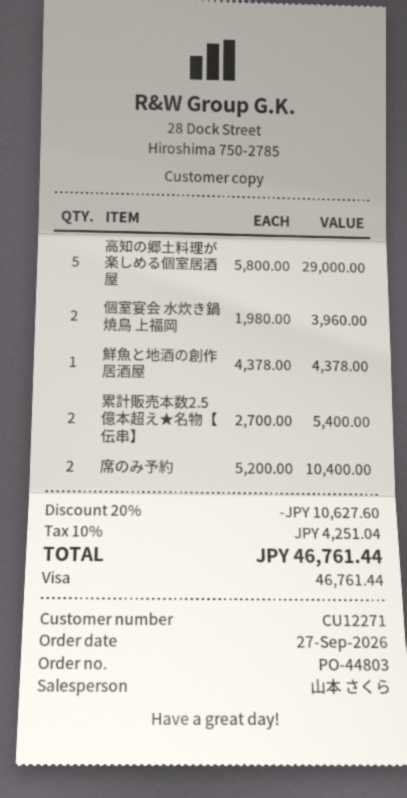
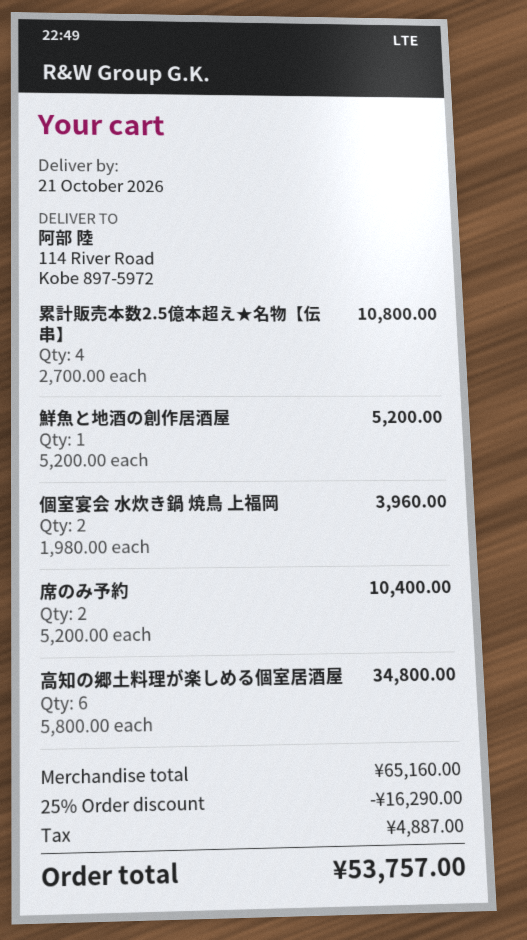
高知の郷土料理が楽しめる個室居酒屋: 5 x 5800.00 = 29000.00 -> 6 x 5800.00 = 34800.00
鮮魚と地酒の創作居酒屋: 1 x 4378.00 = 4378.00 -> 1 x 5200.00 = 5200.00
累計販売本数2.5億本超え★名物【伝串】: 2 x 2700.00 = 5400.00 -> 4 x 2700.00 = 10800.00
discount: 20% = 10627.60 -> 25% = 16290.00
tax: 4251.04 -> 4887.00
total: 46761.44 -> 53757.00

